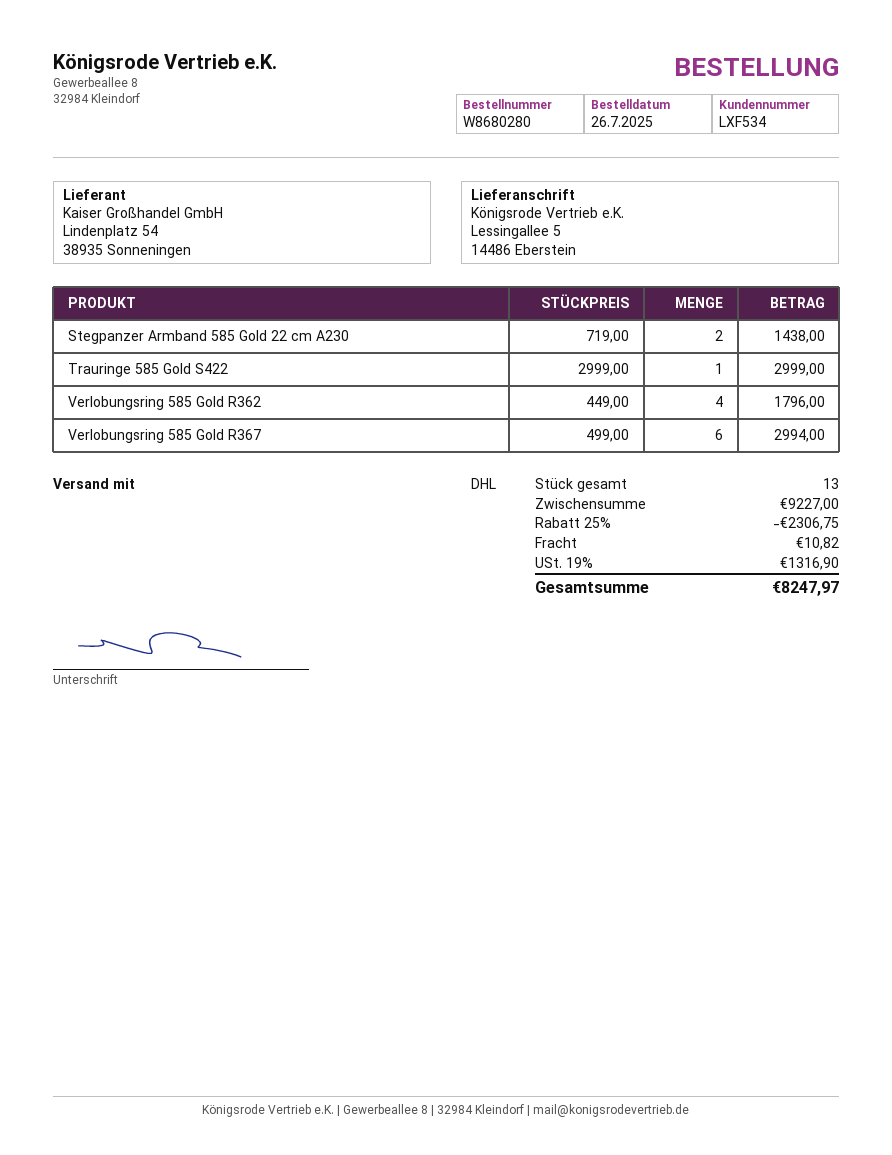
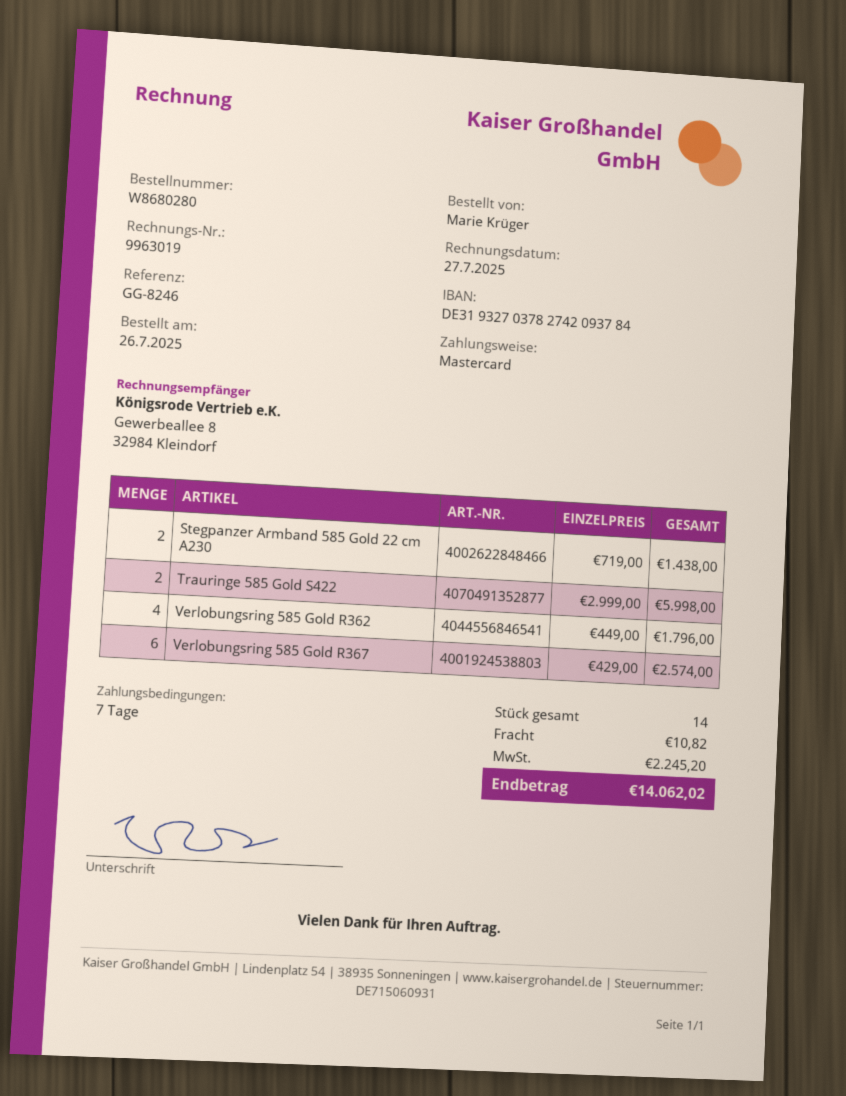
Trauringe 585 Gold S422: 1 x 2999.00 = 2999.00 -> 2 x 2999.00 = 5998.00
Verlobungsring 585 Gold R367: 6 x 499.00 = 2994.00 -> 6 x 429.00 = 2574.00
total quantity: 13 -> 14
discount: 25% = 2306.75 -> none
tax: 1316.90 -> 2245.20
total: 8247.97 -> 14062.02

